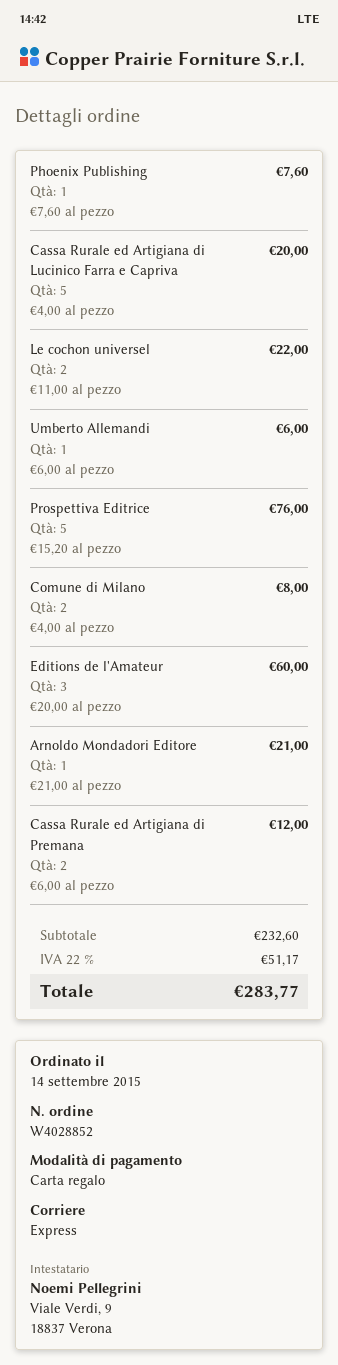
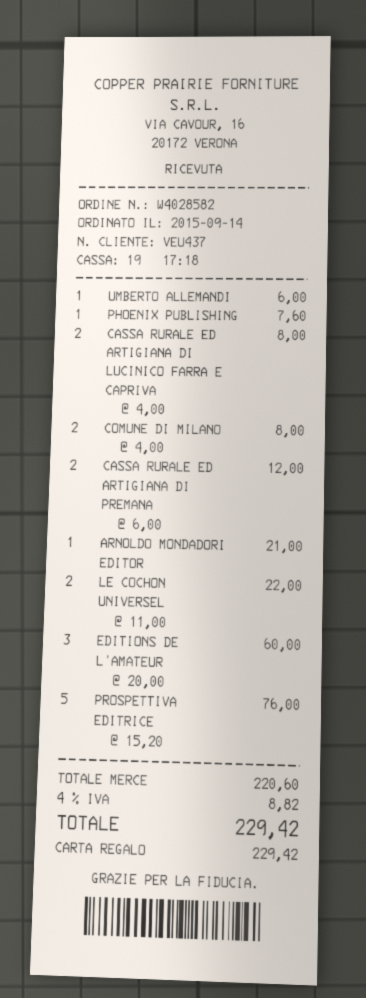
order number: W4028852 -> W4028582
Cassa Rurale ed Artigiana di Lucinico Farra e Capriva: 5 x 4.00 = 20.00 -> 2 x 4.00 = 8.00
subtotal: 232.60 -> 220.60
tax: 22% = 51.17 -> 4% = 8.82
total: 283.77 -> 229.42

